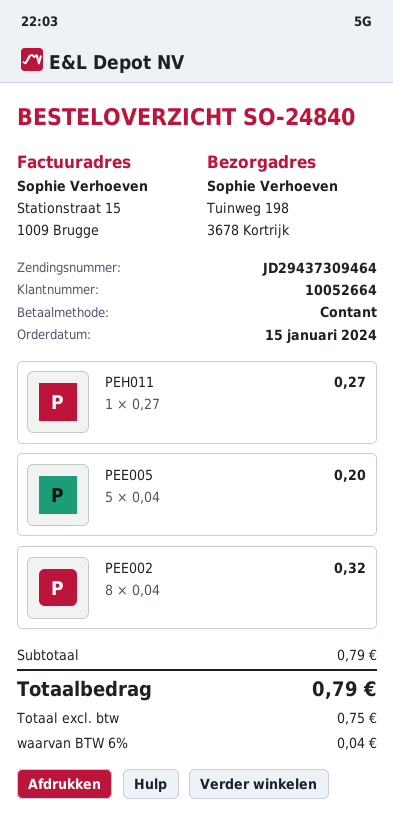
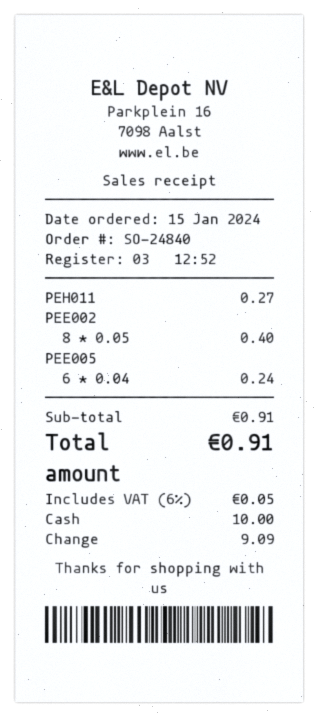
PEE005: 5 x 0.04 = 0.20 -> 6 x 0.04 = 0.24
PEE002: 8 x 0.04 = 0.32 -> 8 x 0.05 = 0.40
subtotal: 0.79 -> 0.91
tax: 6% = 0.04 -> 6% = 0.05
total: 0.79 -> 0.91

